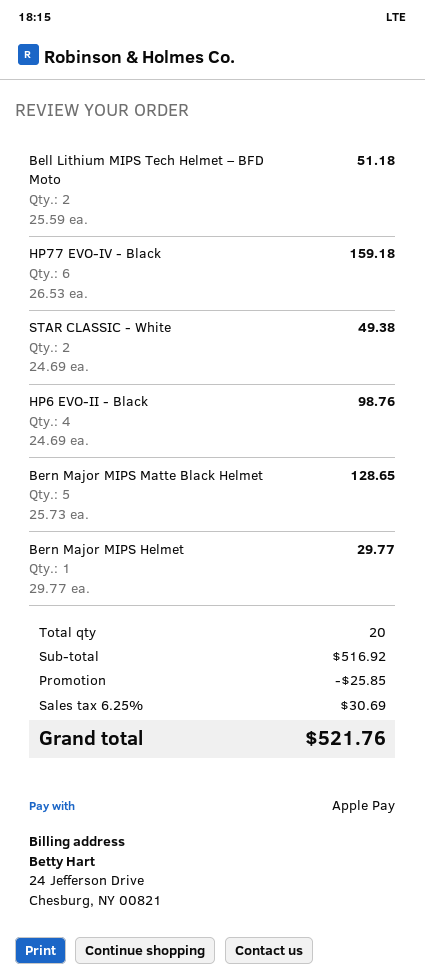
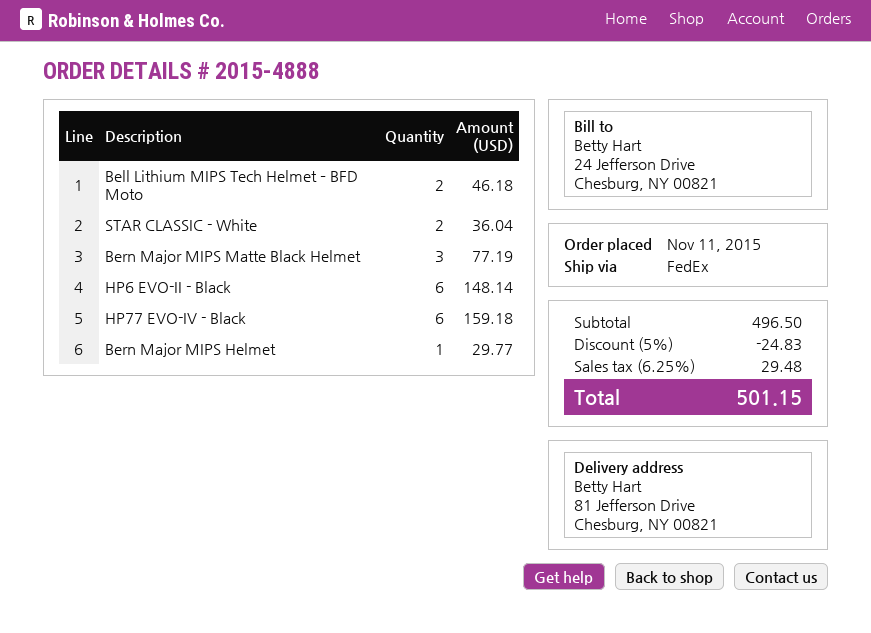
Bell Lithium MIPS Tech Helmet – BFD Moto: 2 for 51.18 -> 2 for 46.18
STAR CLASSIC - White: 2 for 49.38 -> 2 for 36.04
HP6 EVO-II - Black: 4 for 98.76 -> 6 for 148.14
Bern Major MIPS Matte Black Helmet: 5 for 128.65 -> 3 for 77.19
subtotal: 516.92 -> 496.50
discount: 25.85 -> 24.83
tax: 6.25% = 30.69 -> 6.25% = 29.48
total: 521.76 -> 501.15

